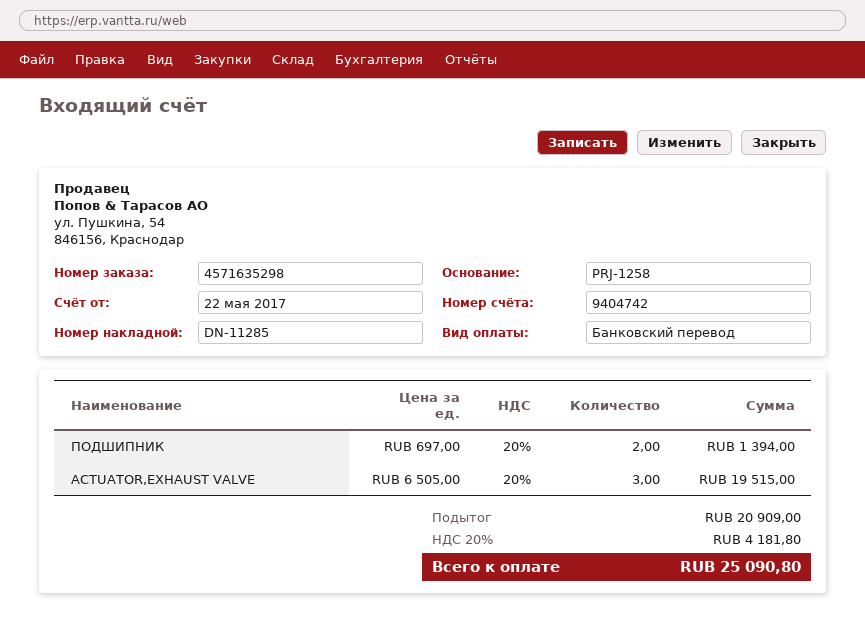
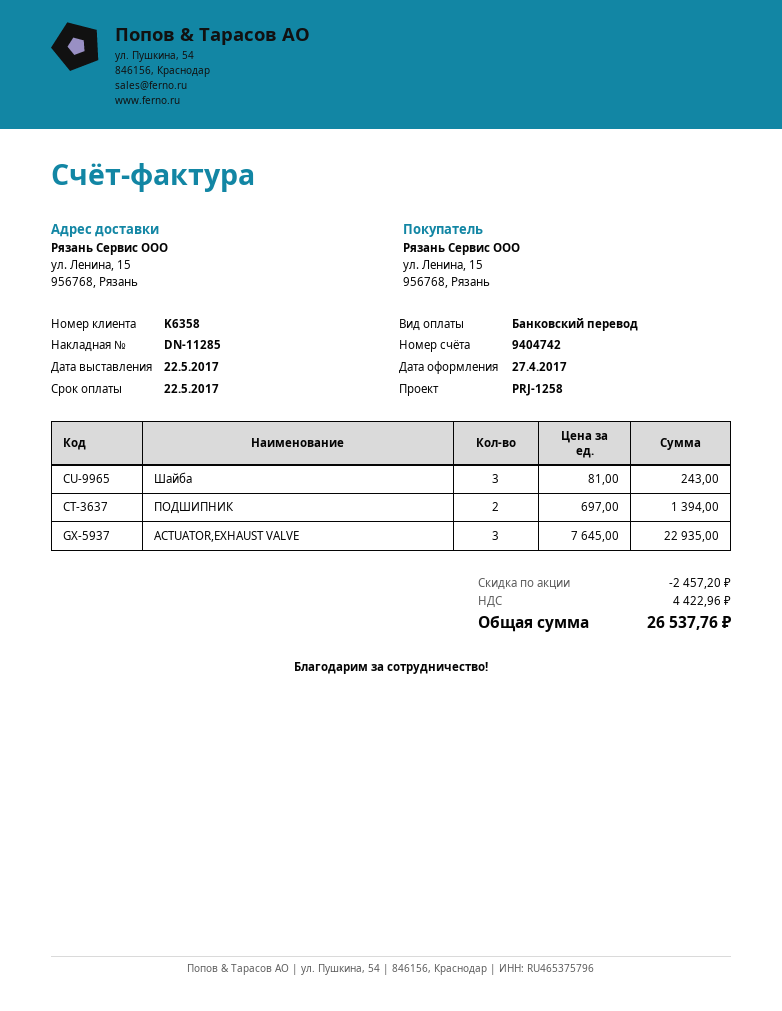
ACTUATOR,EXHAUST VALVE: 3 x 6505.00 = 19515.00 -> 3 x 7645.00 = 22935.00
Шайба: none -> 3 x 81.00 = 243.00
discount: none -> 2457.20
tax: 4181.80 -> 4422.96
total: 25090.80 -> 26537.76

